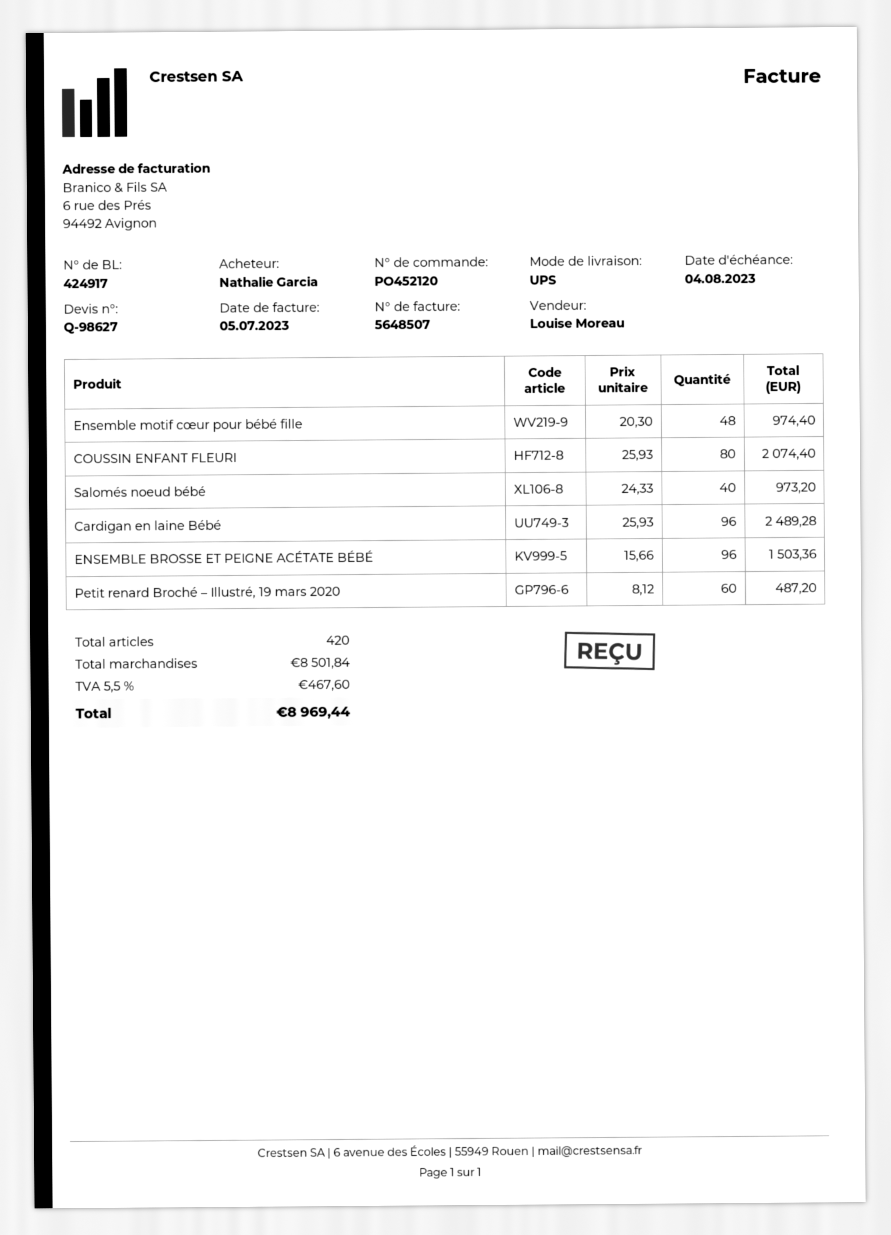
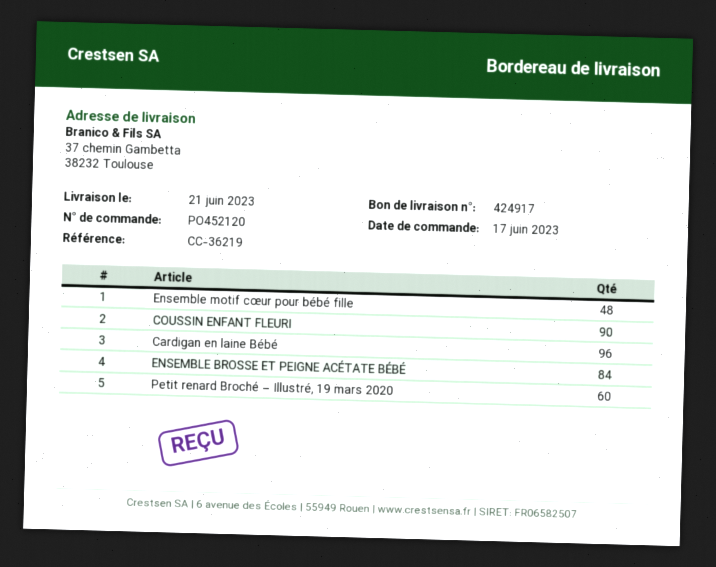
COUSSIN ENFANT FLEURI: 80 -> 90
Salomés noeud bébé: 40 -> none
ENSEMBLE BROSSE ET PEIGNE ACÉTATE BÉBÉ: 96 -> 84

